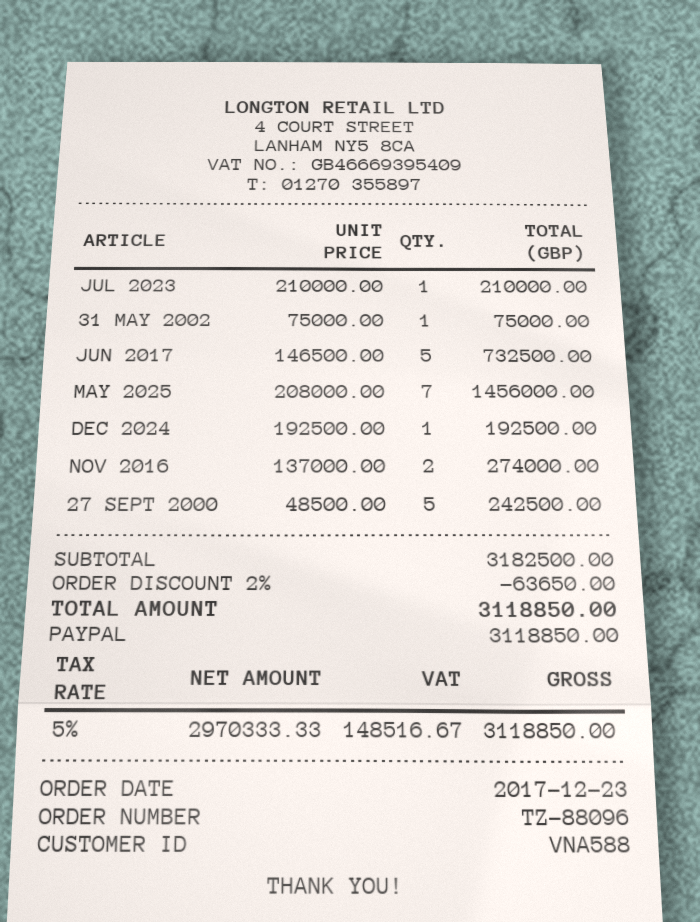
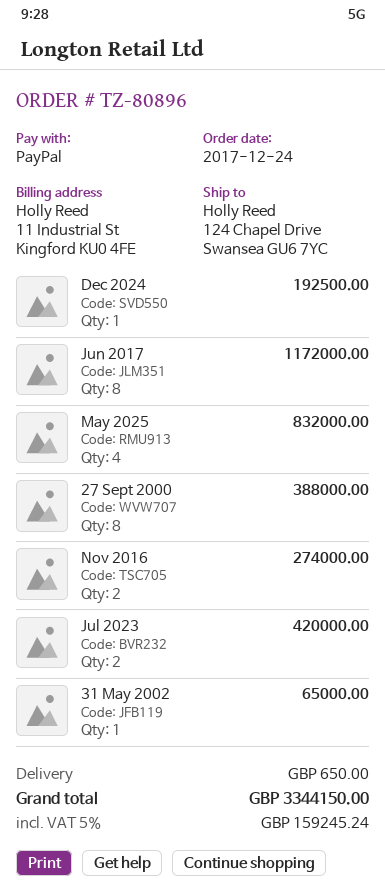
order number: TZ-88096 -> TZ-80896
order date: 2017-12-23 -> 2017-12-24
JUL 2023: 1 for 210000.00 -> 2 for 420000.00
31 MAY 2002: 1 for 75000.00 -> 1 for 65000.00
JUN 2017: 5 for 732500.00 -> 8 for 1172000.00
MAY 2025: 7 for 1456000.00 -> 4 for 832000.00
27 SEPT 2000: 5 for 242500.00 -> 8 for 388000.00
discount: 2% = 63650.00 -> none
shipping: none -> 650.00
tax: 5% = 148516.67 -> 5% = 159245.24
total: 3118850.00 -> 3344150.00

